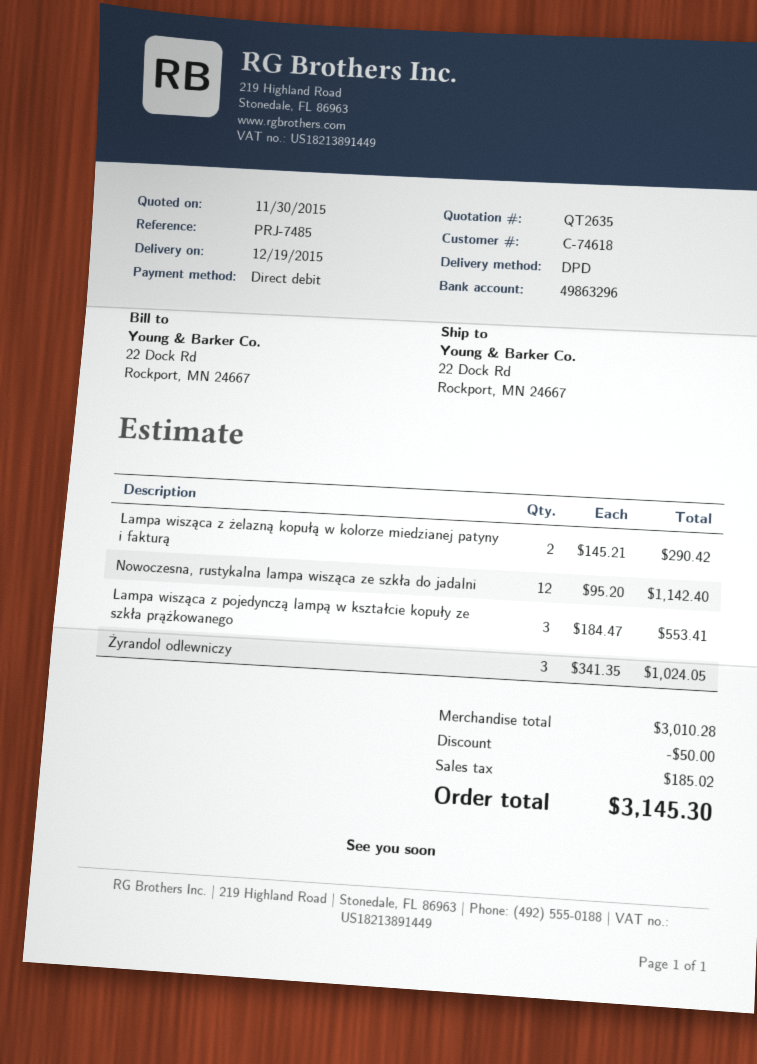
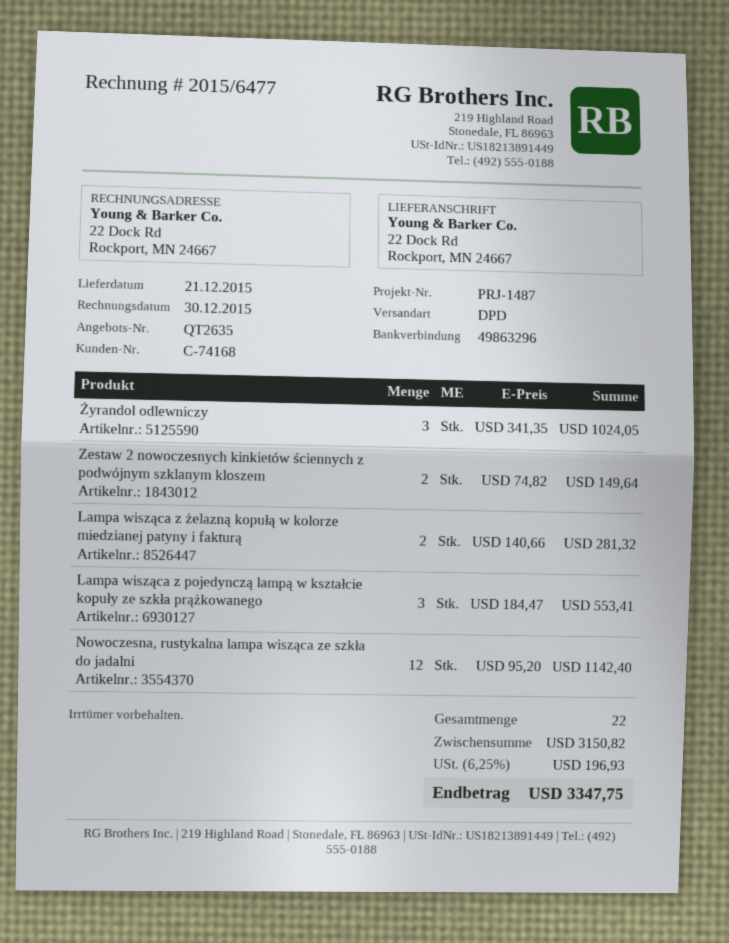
delivery date: 2015-12-19 -> 2015-12-21
customer number: C-74618 -> C-74168
reference: PRJ-7485 -> PRJ-1487
Lampa wisząca z żelazną kopułą w kolorze miedzianej patyny i fakturą: 2 x 145.21 = 290.42 -> 2 x 140.66 = 281.32
Zestaw 2 nowoczesnych kinkietów ściennych z podwójnym szklanym kloszem: none -> 2 x 74.82 = 149.64
subtotal: 3010.28 -> 3150.82
discount: 50.00 -> none
tax: 185.02 -> 196.93
total: 3145.30 -> 3347.75

